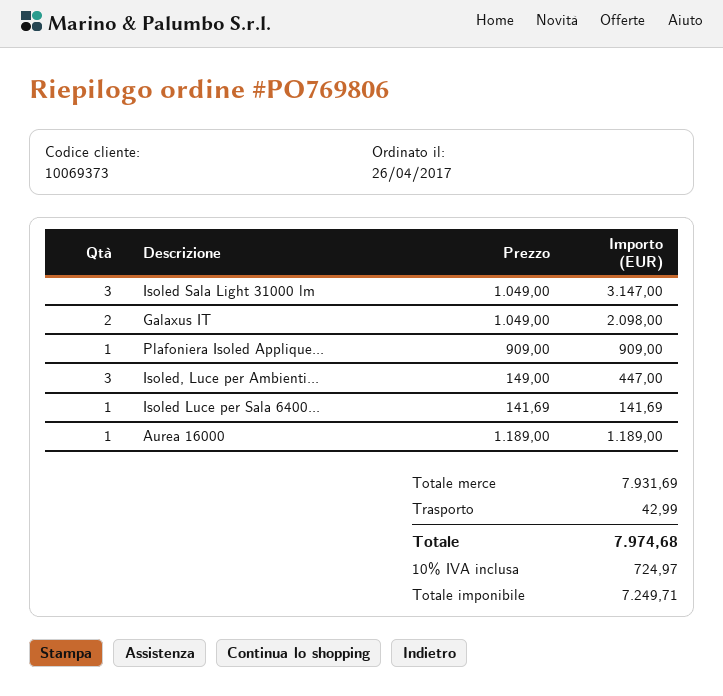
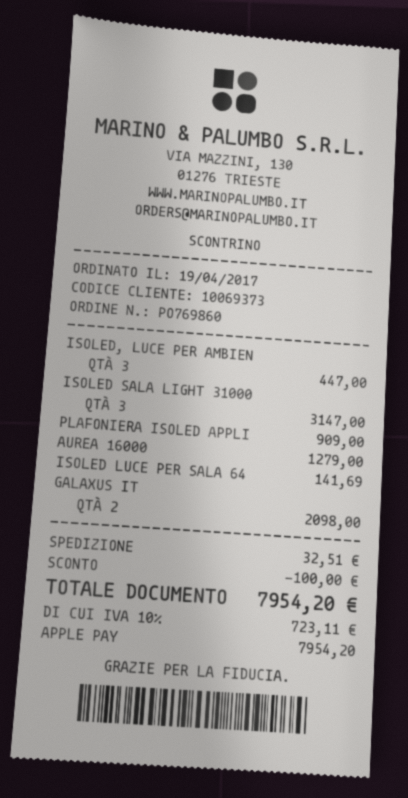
order number: PO769806 -> PO769860
order date: 2017-04-26 -> 2017-04-19
Aurea 16000: 1 for 1189.00 -> 1 for 1279.00
discount: none -> 100.00
shipping: 42.99 -> 32.51
tax: 10% = 724.97 -> 10% = 723.11
total: 7974.68 -> 7954.20

